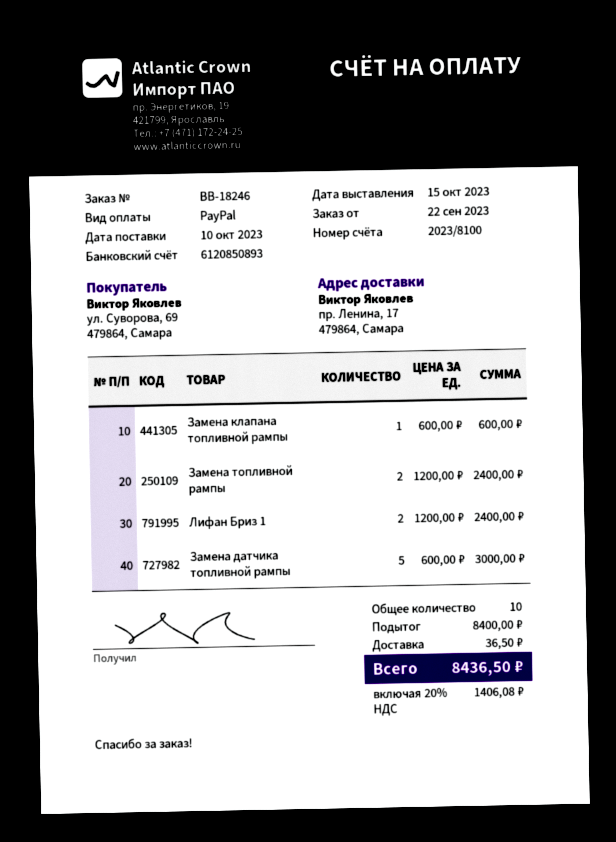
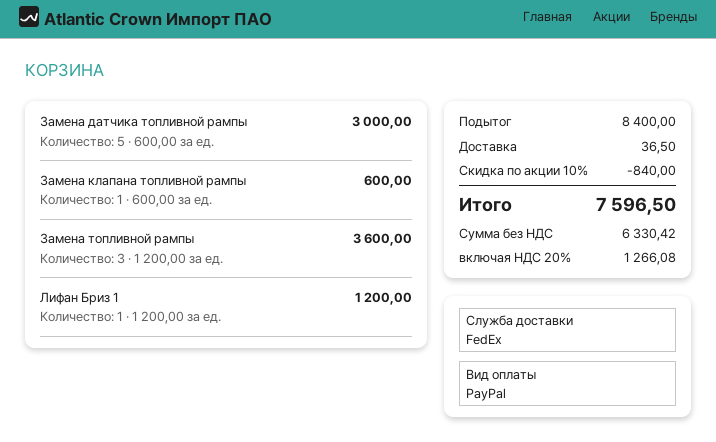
Замена топливной рампы: 2 x 1200.00 = 2400.00 -> 3 x 1200.00 = 3600.00
Лифан Бриз 1: 2 x 1200.00 = 2400.00 -> 1 x 1200.00 = 1200.00
discount: none -> 10% = 840.00
tax: 20% = 1406.08 -> 20% = 1266.08
total: 8436.50 -> 7596.50

